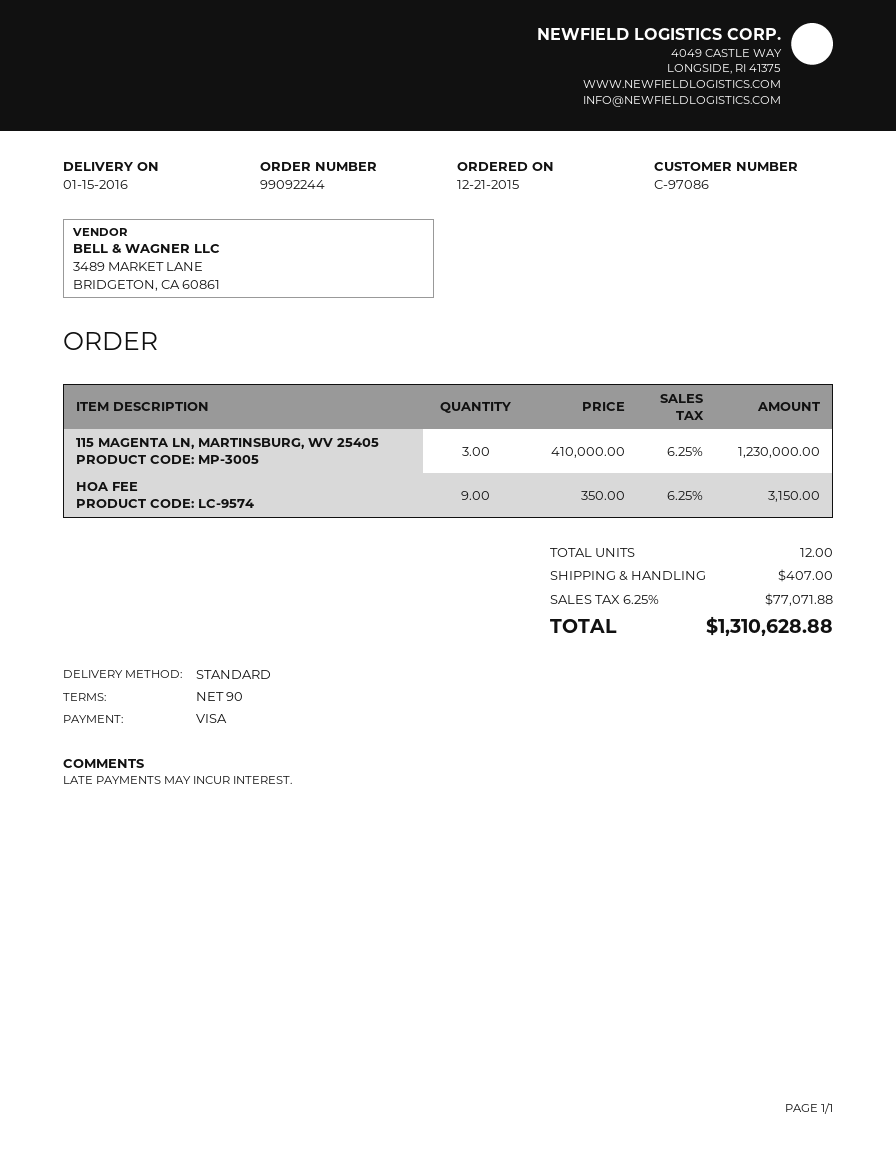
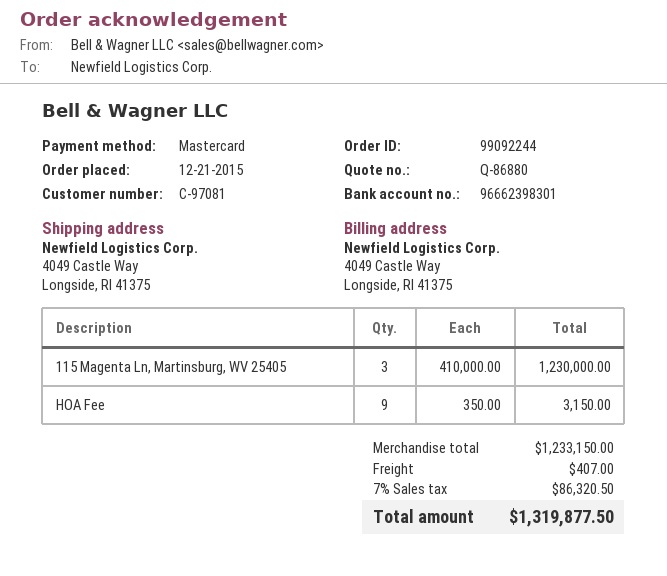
customer number: C-97086 -> C-97081
payment method: Visa -> Mastercard
tax: 6.25% = 77071.88 -> 7% = 86320.50
total: 1310628.88 -> 1319877.50

